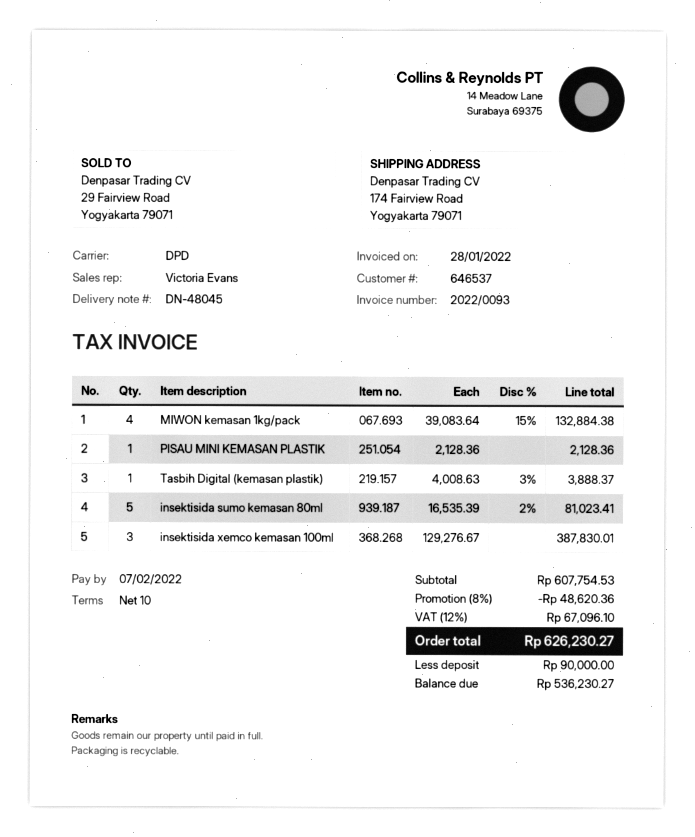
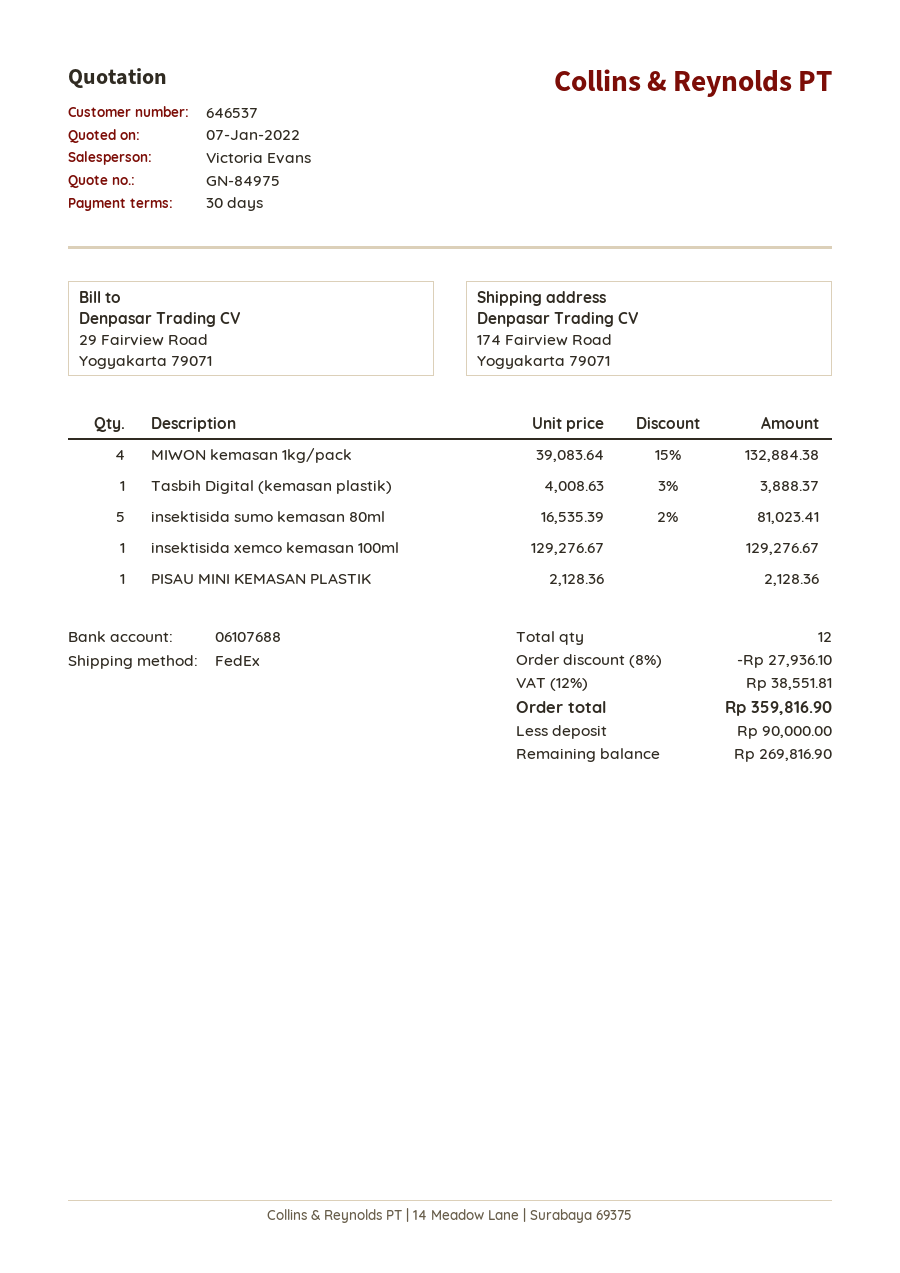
payment terms: 10 days -> 30 days
shipping method: DPD -> FedEx
insektisida xemco kemasan 100ml: 3 x 129276.67 = 387830.01 -> 1 x 129276.67 = 129276.67
discount: 8% = 48620.36 -> 8% = 27936.10
tax: 12% = 67096.10 -> 12% = 38551.81
total: 626230.27 -> 359816.90
balance: 536230.27 -> 269816.90

